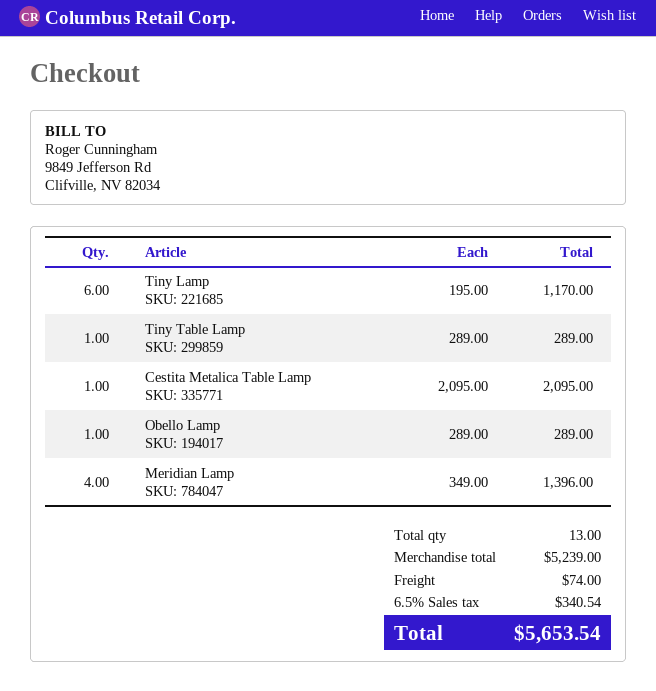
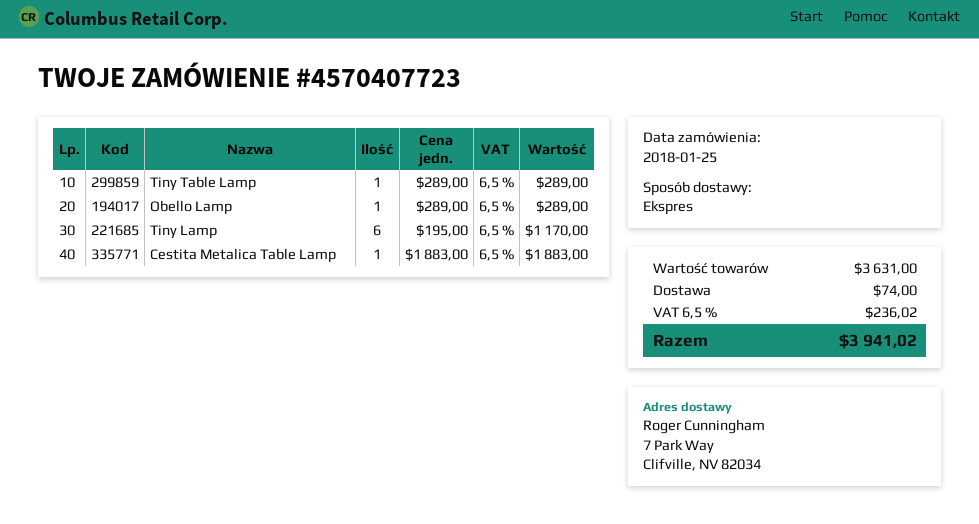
Cestita Metalica Table Lamp: 1 x 2095.00 = 2095.00 -> 1 x 1883.00 = 1883.00
Meridian Lamp: 4 x 349.00 = 1396.00 -> none
subtotal: 5239.00 -> 3631.00
tax: 6.5% = 340.54 -> 6.5% = 236.02
total: 5653.54 -> 3941.02

